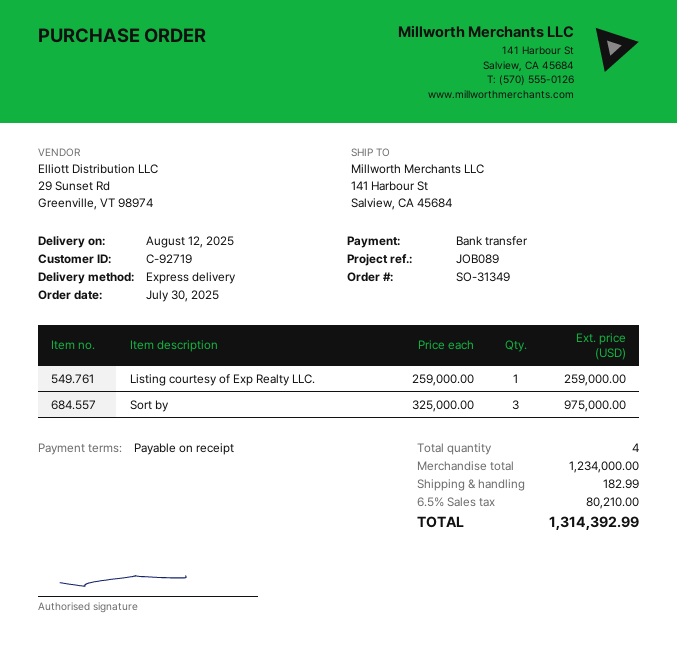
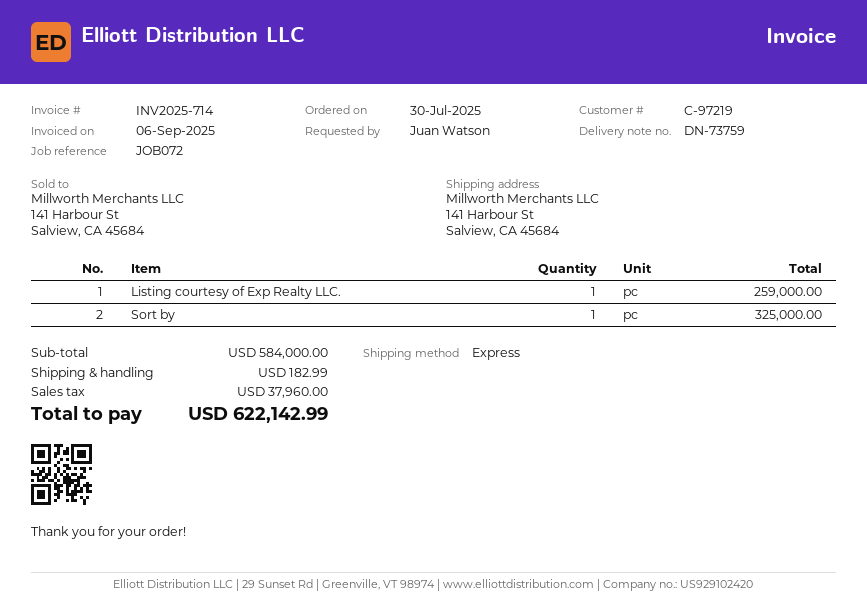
customer number: C-92719 -> C-97219
reference: JOB089 -> JOB072
Sort by: 3 for 975000.00 -> 1 for 325000.00
subtotal: 1234000.00 -> 584000.00
tax: 80210.00 -> 37960.00
total: 1314392.99 -> 622142.99

